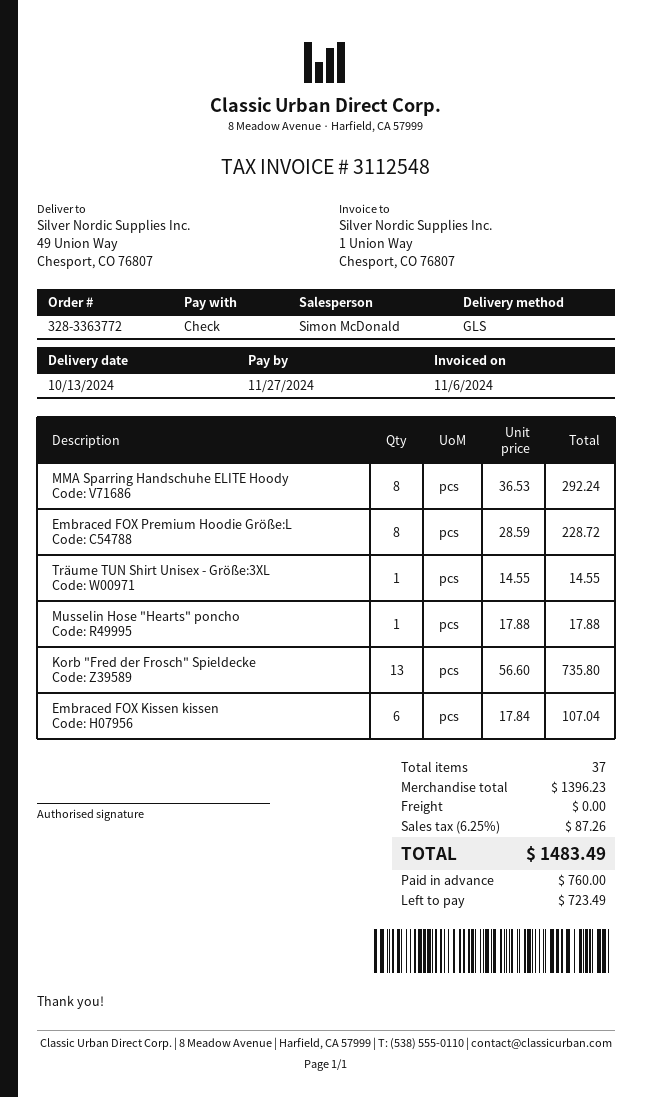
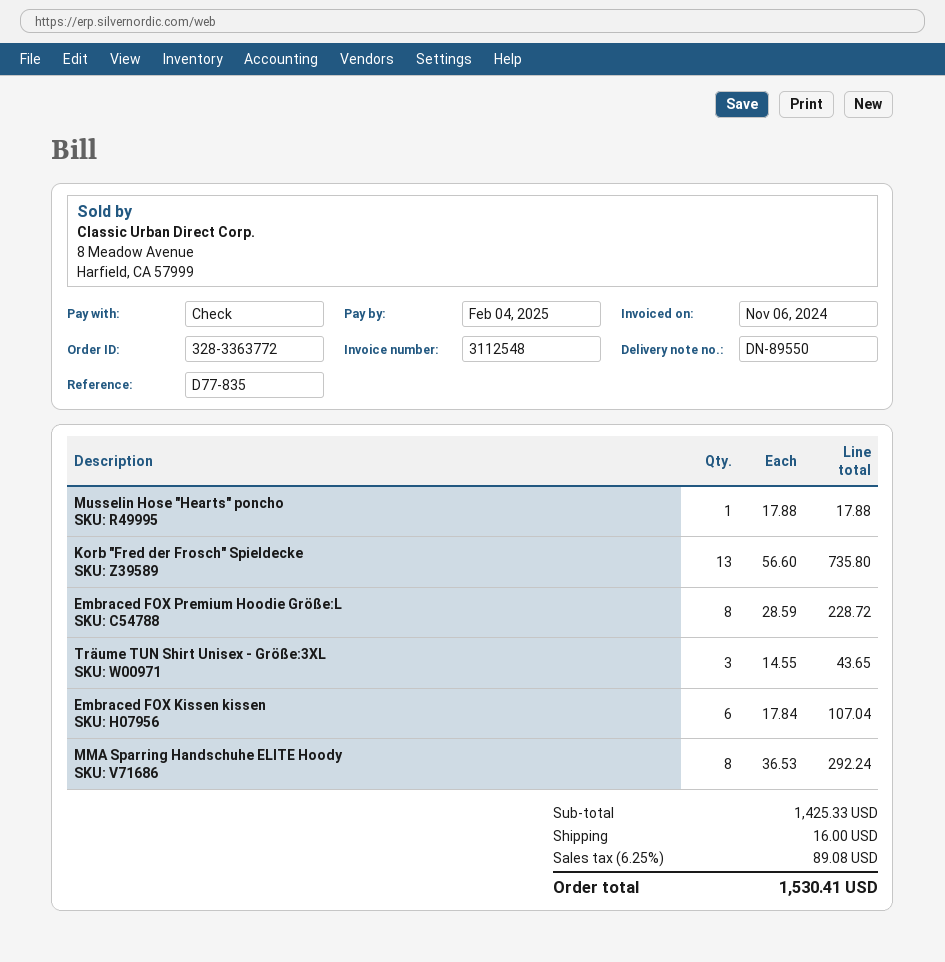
due date: 2024-11-27 -> 2025-02-04
Träume TUN Shirt Unisex - Größe:3XL: 1 x 14.55 = 14.55 -> 3 x 14.55 = 43.65
subtotal: 1396.23 -> 1425.33
shipping: 0.00 -> 16.00
tax: 6.25% = 87.26 -> 6.25% = 89.08
total: 1483.49 -> 1530.41

